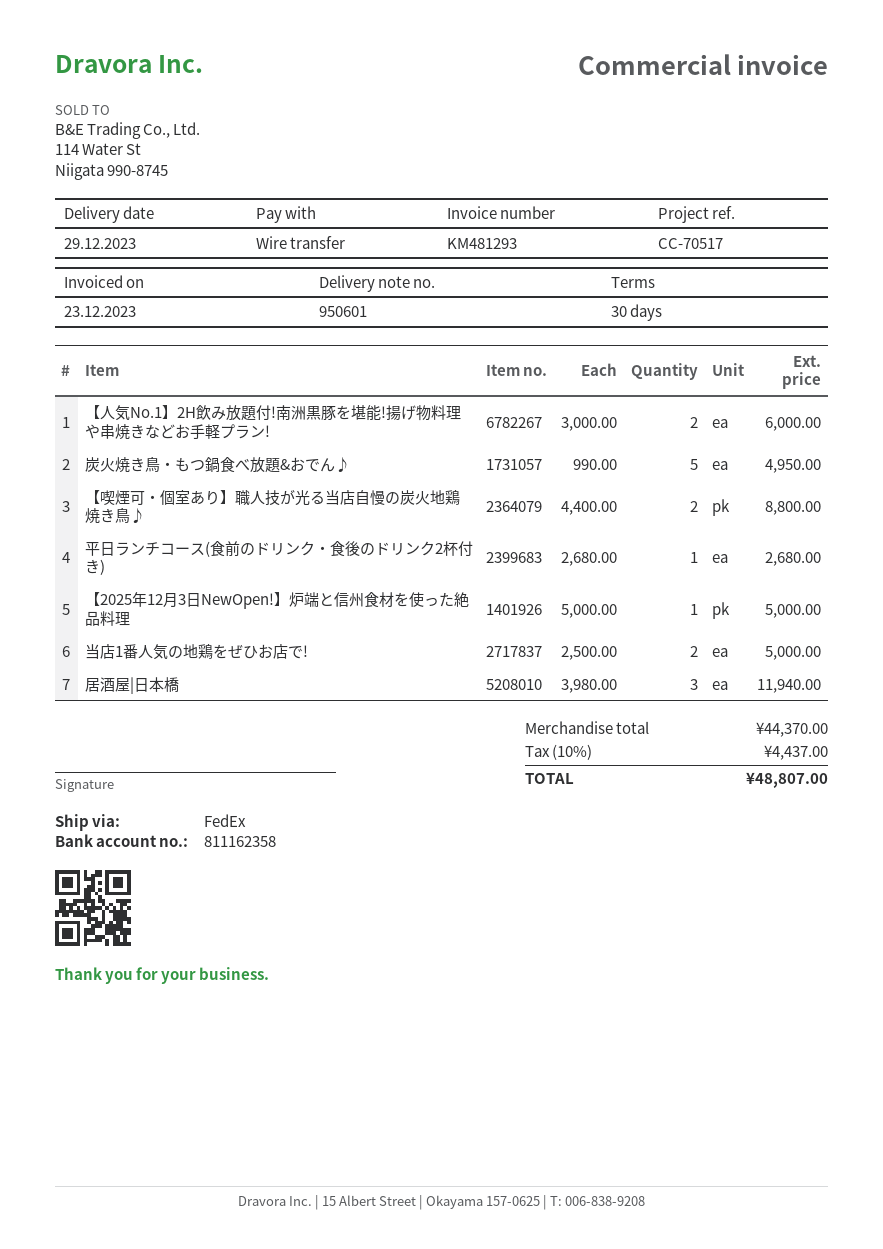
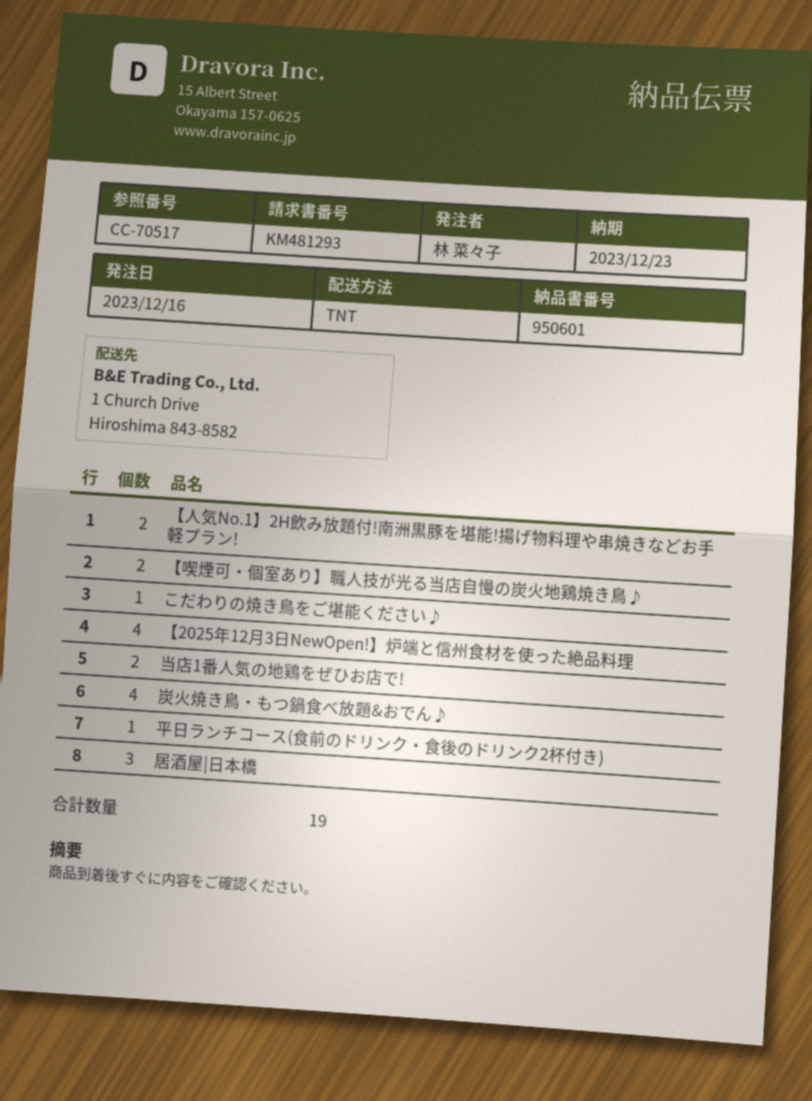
delivery date: 2023-12-29 -> 2023-12-23
shipping method: FedEx -> TNT
炭火焼き鳥・もつ鍋食べ放題&おでん♪: 5 -> 4
【2025年12月3日NewOpen!】炉端と信州食材を使った絶品料理: 1 -> 4
こだわりの焼き鳥をご堪能ください♪: none -> 1

